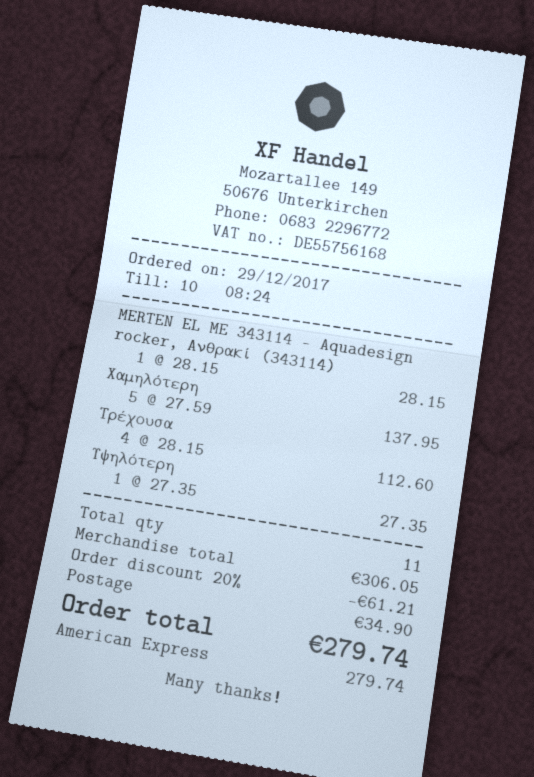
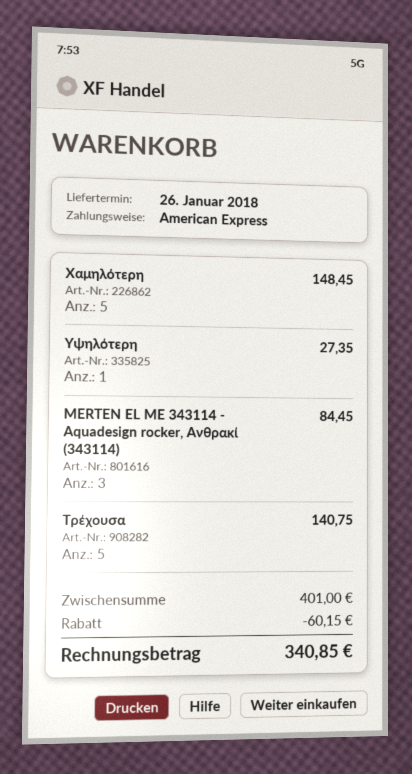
MERTEN EL ME 343114 - Aquadesign rocker, Ανθρακί (343114): 1 for 28.15 -> 3 for 84.45
Χαμηλότερη: 5 for 137.95 -> 5 for 148.45
Τρέχουσα: 4 for 112.60 -> 5 for 140.75
subtotal: 306.05 -> 401.00
discount: 61.21 -> 60.15
shipping: 34.90 -> none
total: 279.74 -> 340.85

